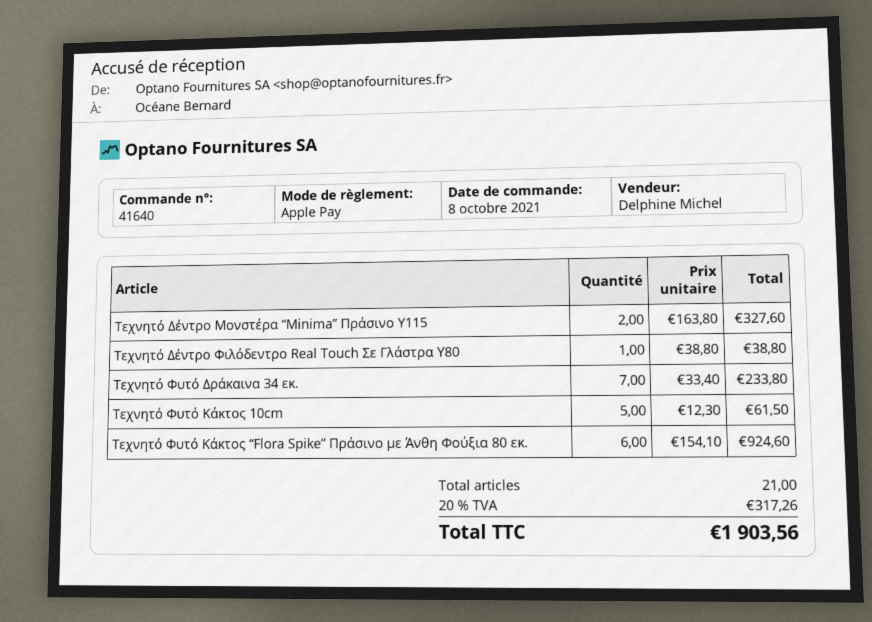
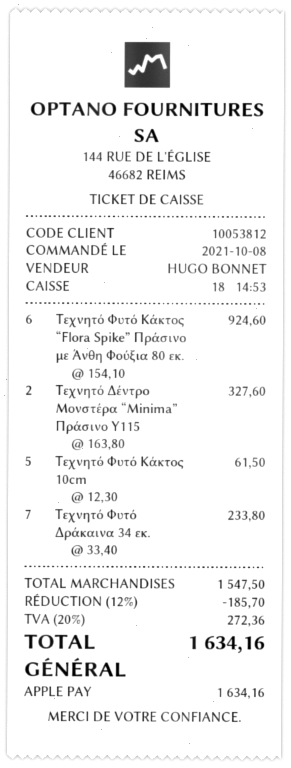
sales rep: Delphine Michel -> HUGO BONNET
Τεχνητό Δέντρο Φιλόδεντρο Real Touch Σε Γλάστρα Y80: 1 x 38.80 = 38.80 -> none
discount: none -> 12% = 185.70
tax: 20% = 317.26 -> 20% = 272.36
total: 1903.56 -> 1634.16

